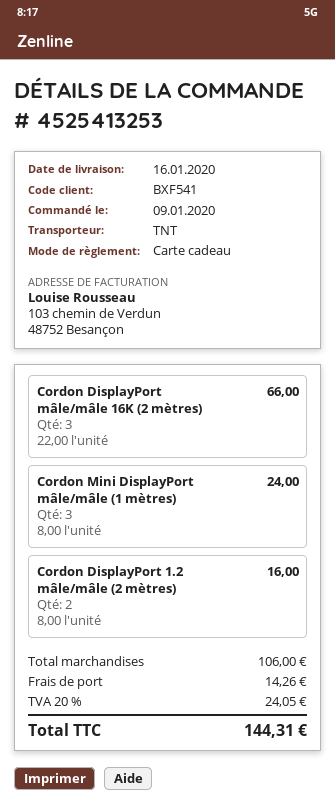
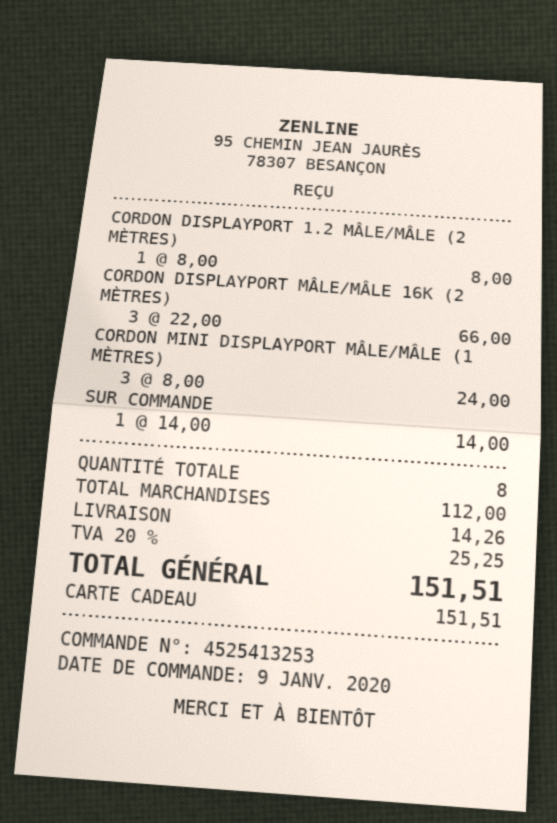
Cordon DisplayPort 1.2 mâle/mâle (2 mètres): 2 x 8.00 = 16.00 -> 1 x 8.00 = 8.00
SUR COMMANDE: none -> 1 x 14.00 = 14.00
subtotal: 106.00 -> 112.00
tax: 20% = 24.05 -> 20% = 25.25
total: 144.31 -> 151.51

